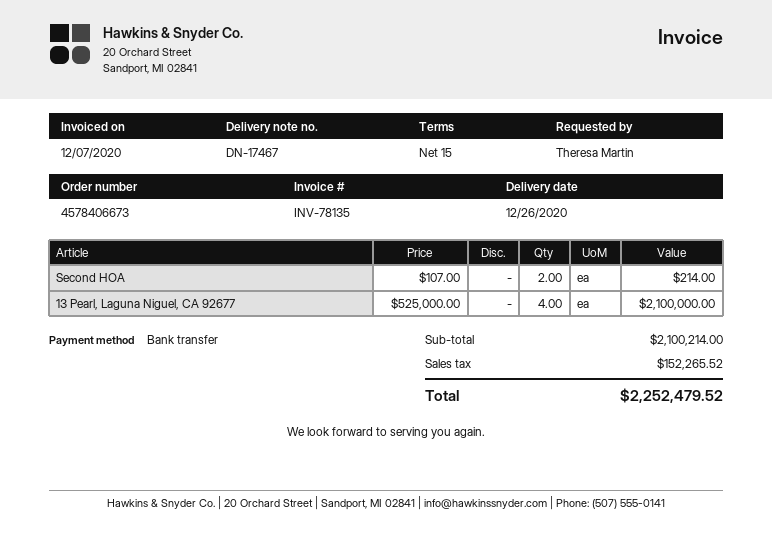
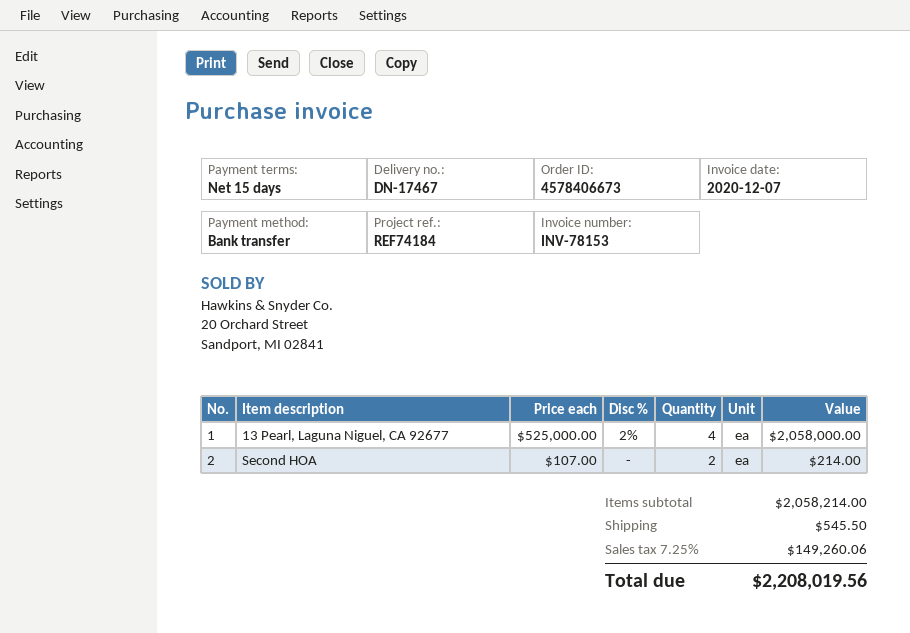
invoice number: INV-78135 -> INV-78153
13 Pearl, Laguna Niguel, CA 92677: 4 x 525000.00 = 2100000.00 -> 4 x 525000.00 - 2% = 2058000.00
subtotal: 2100214.00 -> 2058214.00
shipping: none -> 545.50
tax: 152265.52 -> 149260.06
total: 2252479.52 -> 2208019.56

